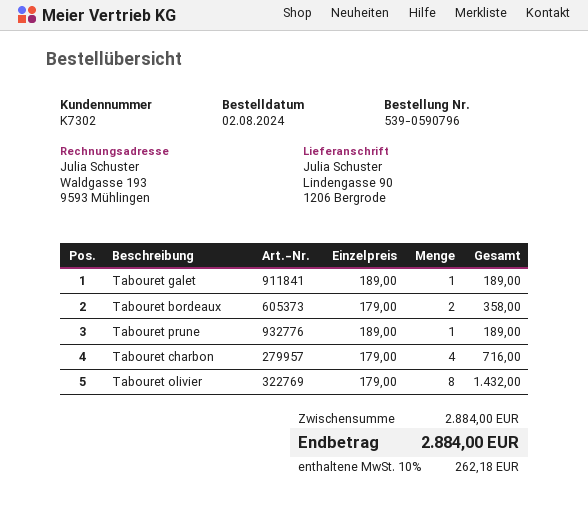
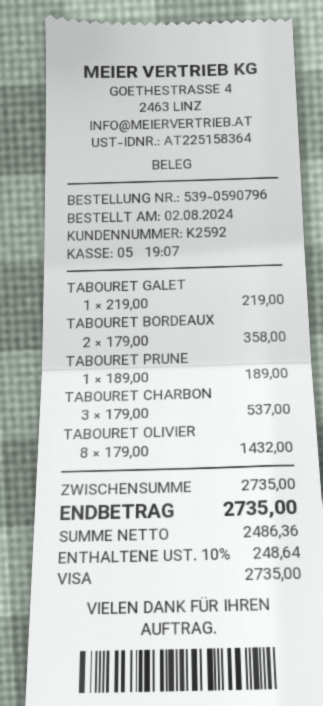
customer number: K7302 -> K2592
Tabouret galet: 1 x 189.00 = 189.00 -> 1 x 219.00 = 219.00
Tabouret charbon: 4 x 179.00 = 716.00 -> 3 x 179.00 = 537.00
subtotal: 2884.00 -> 2735.00
tax: 10% = 262.18 -> 10% = 248.64
total: 2884.00 -> 2735.00

